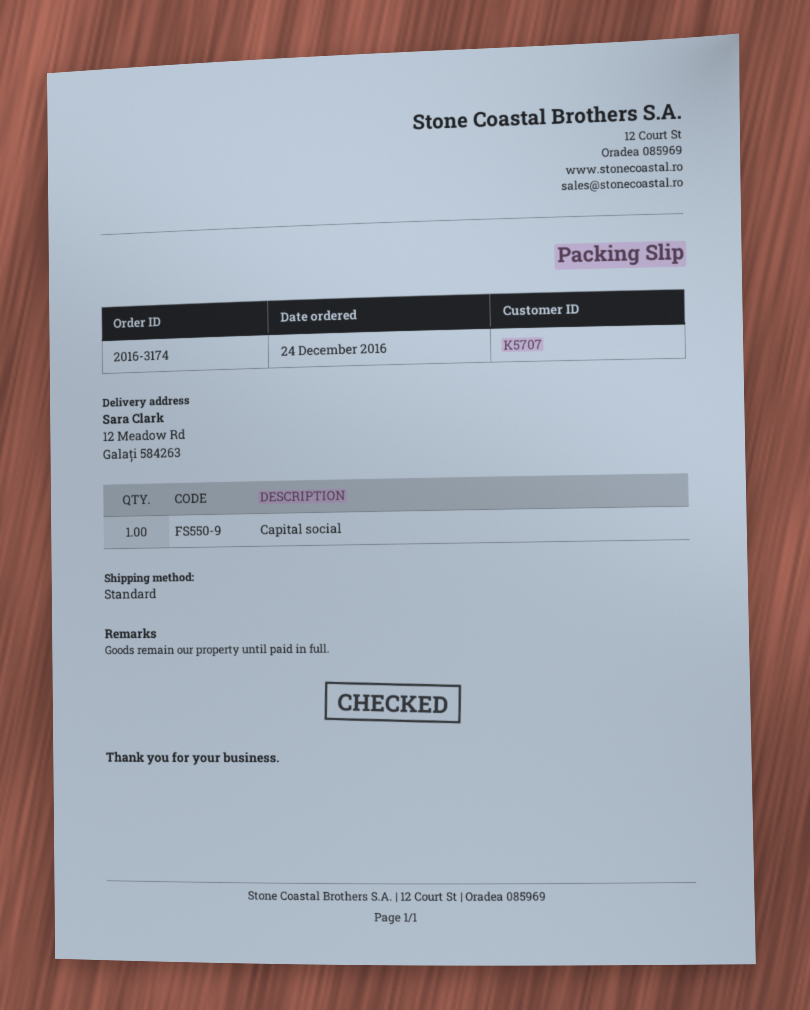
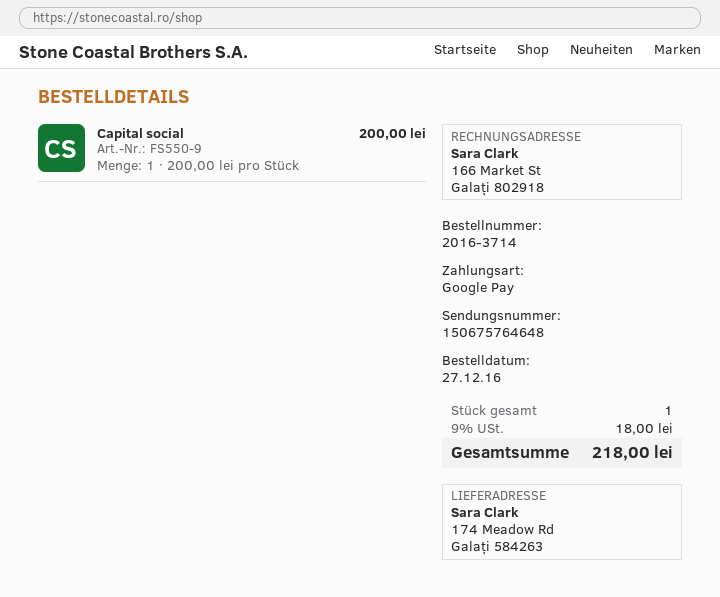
order number: 2016-3174 -> 2016-3714
order date: 2016-12-24 -> 2016-12-27
ship to: 12 Meadow Rd, Galați 584263 -> 174 Meadow Rd, Galați 584263

